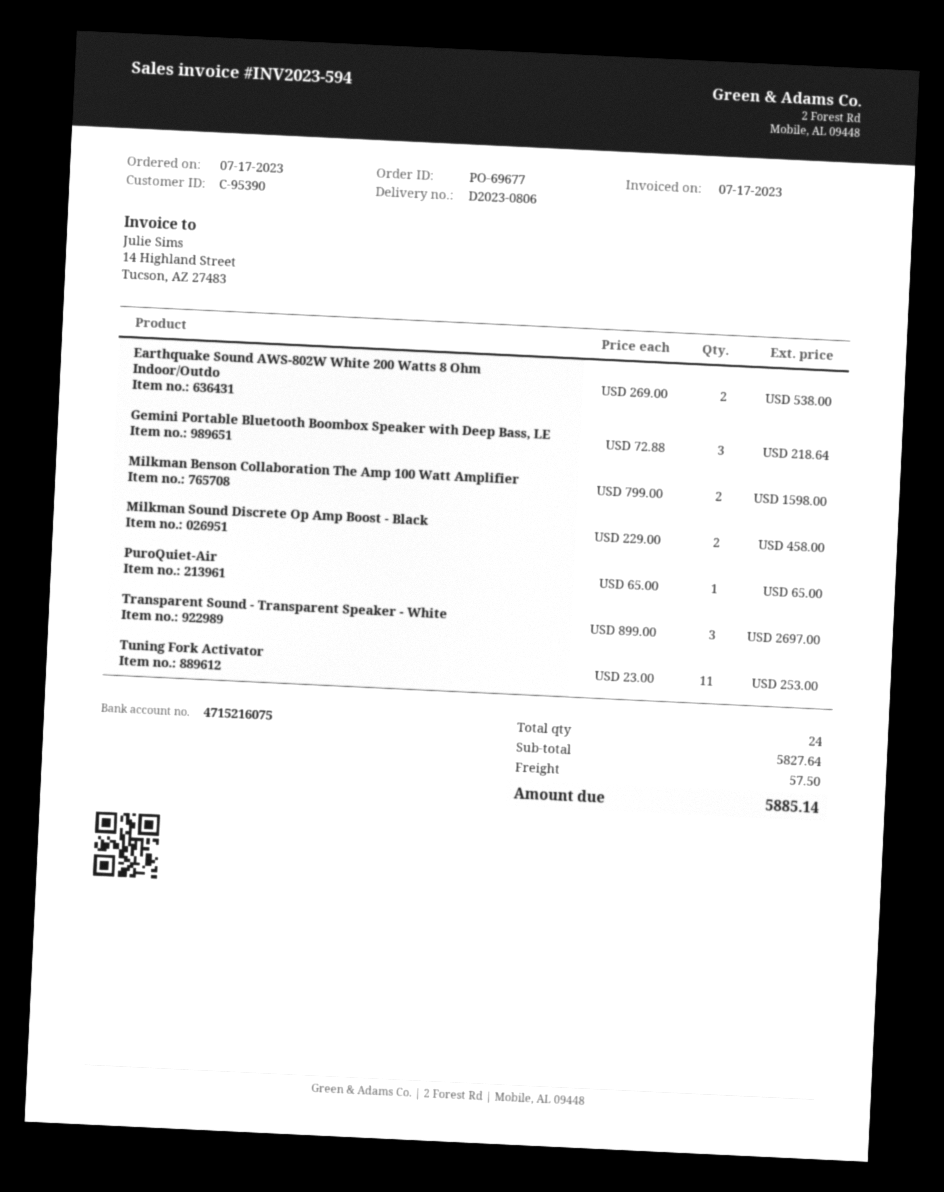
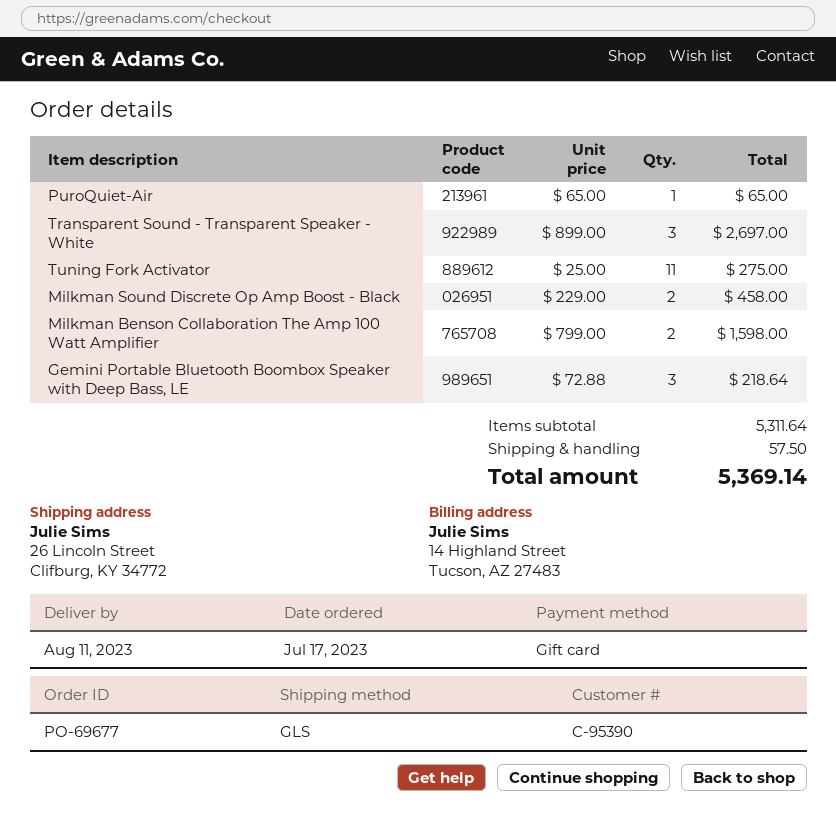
Earthquake Sound AWS-802W White 200 Watts 8 Ohm Indoor/Outdo: 2 x 269.00 = 538.00 -> none
Tuning Fork Activator: 11 x 23.00 = 253.00 -> 11 x 25.00 = 275.00
subtotal: 5827.64 -> 5311.64
total: 5885.14 -> 5369.14

